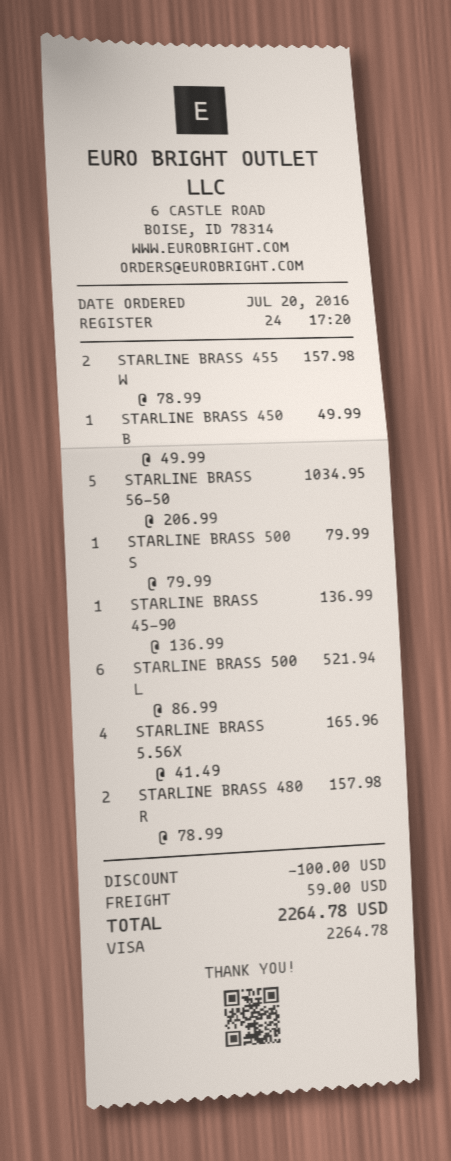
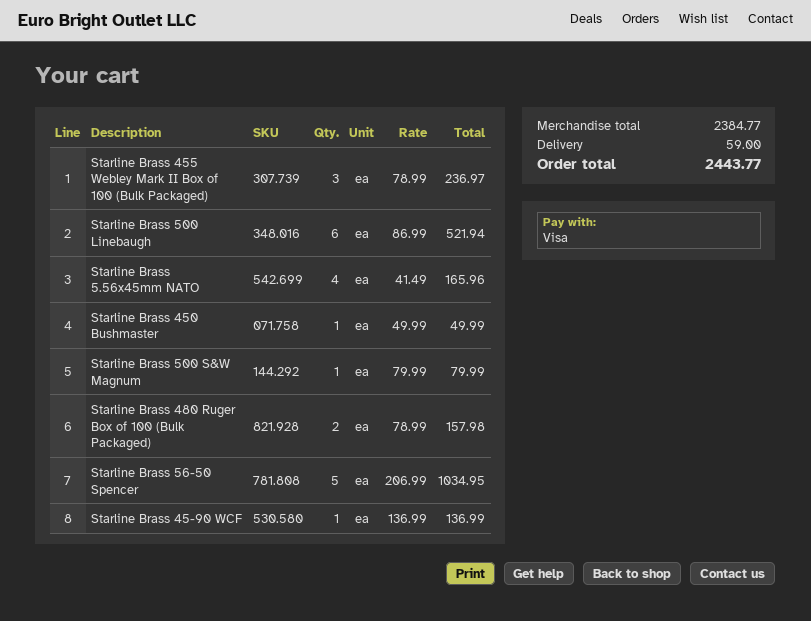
STARLINE BRASS 455 W: 2 x 78.99 = 157.98 -> 3 x 78.99 = 236.97
discount: 100.00 -> none
total: 2264.78 -> 2443.77

